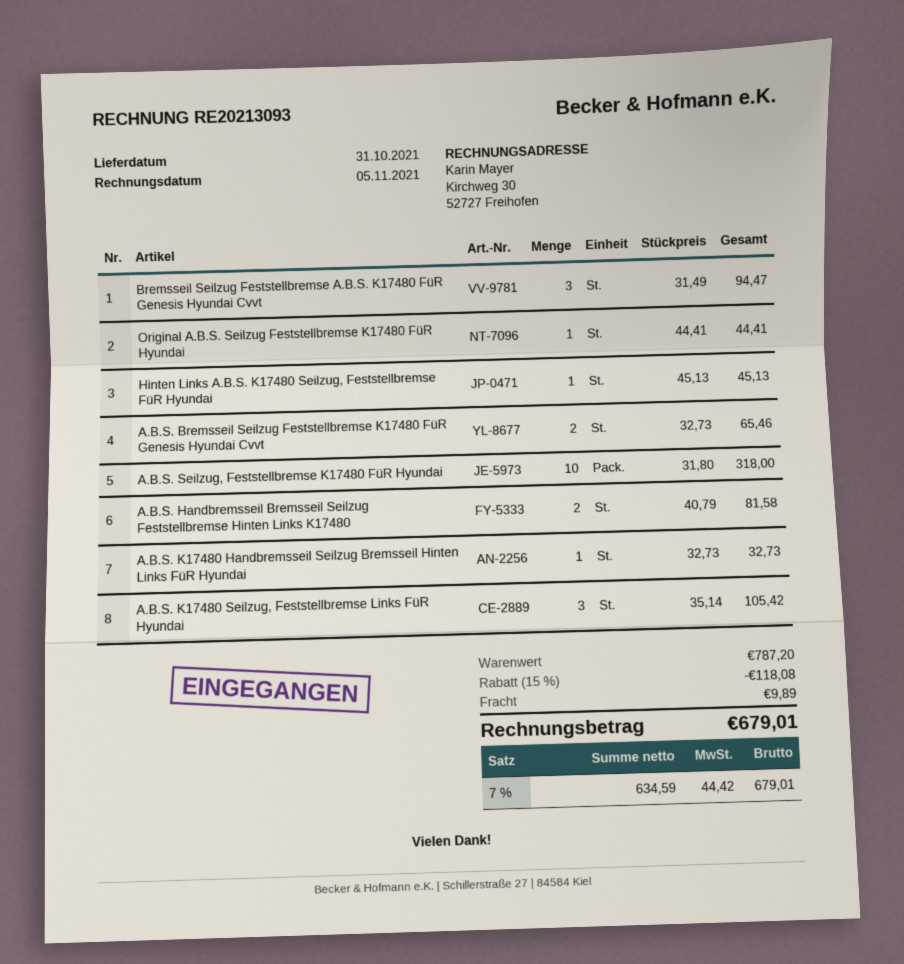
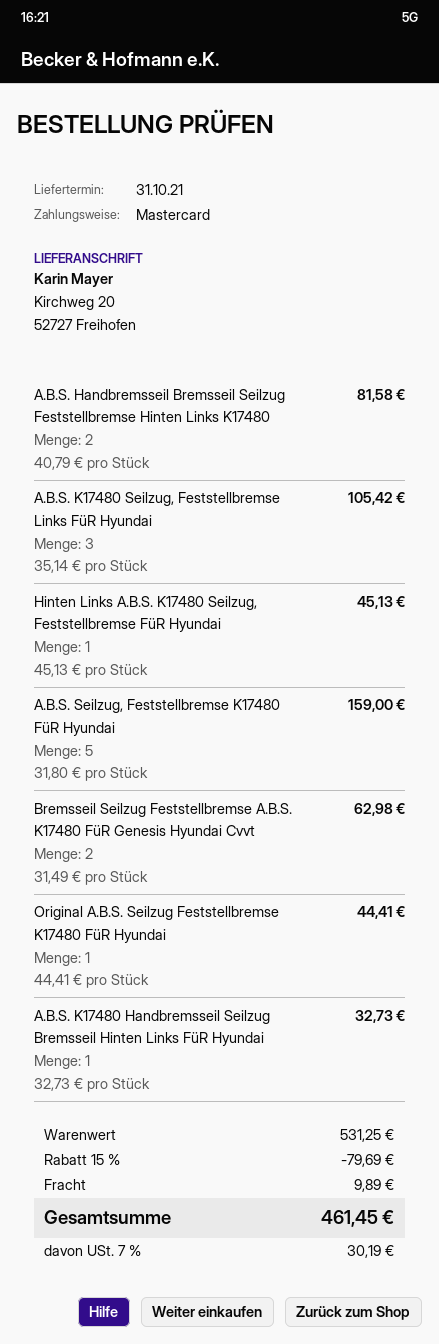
Bremsseil Seilzug Feststellbremse A.B.S. K17480 FüR Genesis Hyundai Cvvt: 3 x 31.49 = 94.47 -> 2 x 31.49 = 62.98
A.B.S. Bremsseil Seilzug Feststellbremse K17480 FüR Genesis Hyundai Cvvt: 2 x 32.73 = 65.46 -> none
A.B.S. Seilzug, Feststellbremse K17480 FüR Hyundai: 10 x 31.80 = 318.00 -> 5 x 31.80 = 159.00
subtotal: 787.20 -> 531.25
discount: 15% = 118.08 -> 15% = 79.69
tax: 7% = 44.42 -> 7% = 30.19
total: 679.01 -> 461.45

